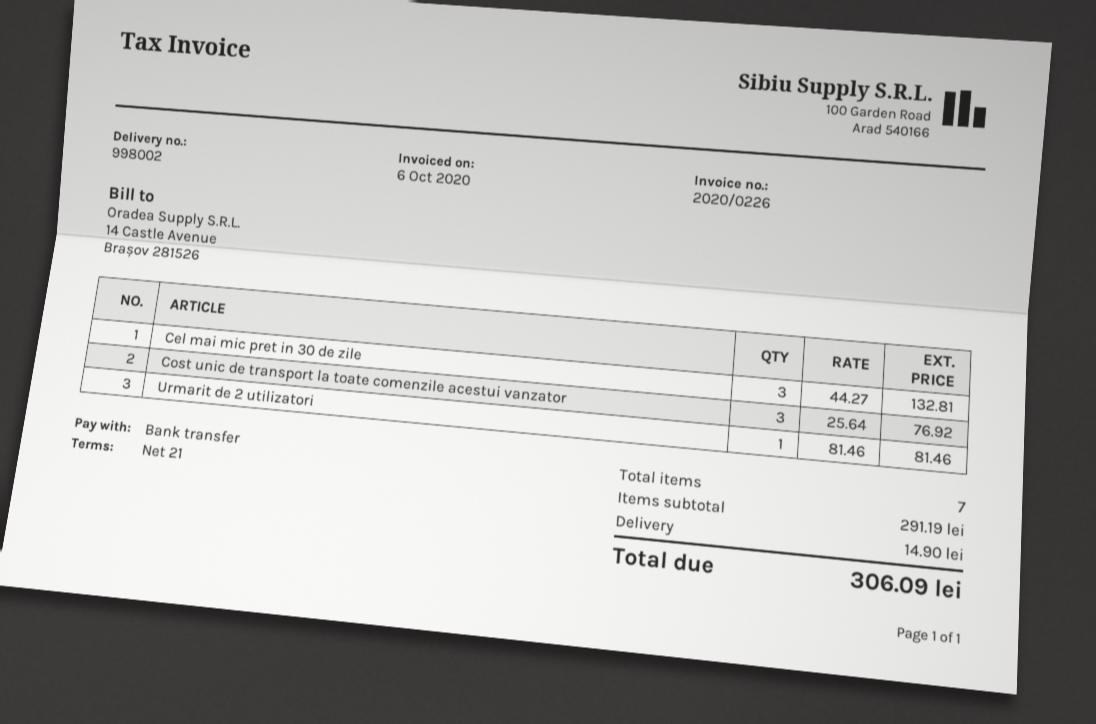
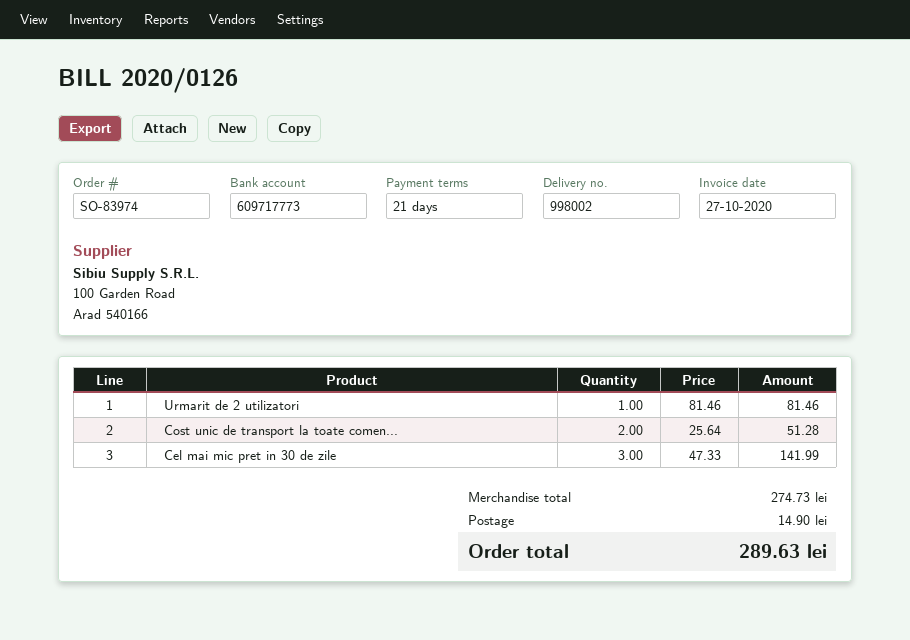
invoice number: 2020/0226 -> 2020/0126
invoice date: 2020-10-06 -> 2020-10-27
Cel mai mic pret in 30 de zile: 3 x 44.27 = 132.81 -> 3 x 47.33 = 141.99
Cost unic de transport la toate comenzile acestui vanzator: 3 x 25.64 = 76.92 -> 2 x 25.64 = 51.28
subtotal: 291.19 -> 274.73
total: 306.09 -> 289.63

